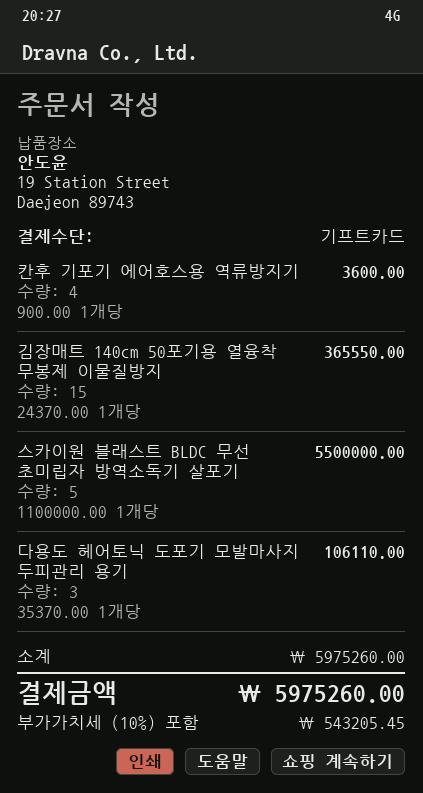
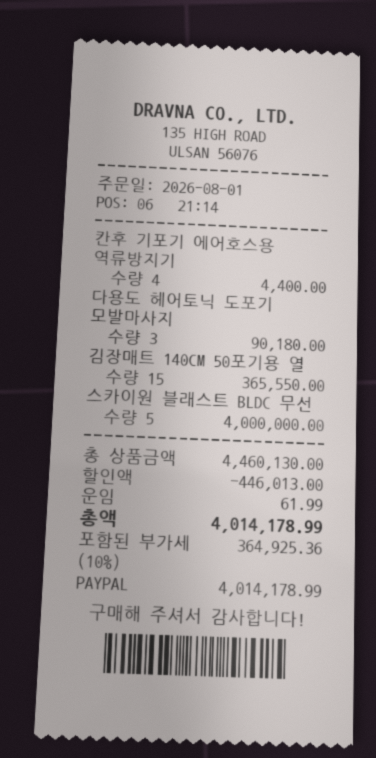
payment method: gift card -> PayPal
칸후 기포기 에어호스용 역류방지기: 4 for 3600.00 -> 4 for 4400.00
스카이원 블래스트 BLDC 무선 초미립자 방역소독기 살포기: 5 for 5500000.00 -> 5 for 4000000.00
다용도 헤어토닉 도포기 모발마사지 두피관리 용기: 3 for 106110.00 -> 3 for 90180.00
subtotal: 5975260.00 -> 4460130.00
discount: none -> 446013.00
shipping: none -> 61.99
tax: 10% = 543205.45 -> 10% = 364925.36
total: 5975260.00 -> 4014178.99

